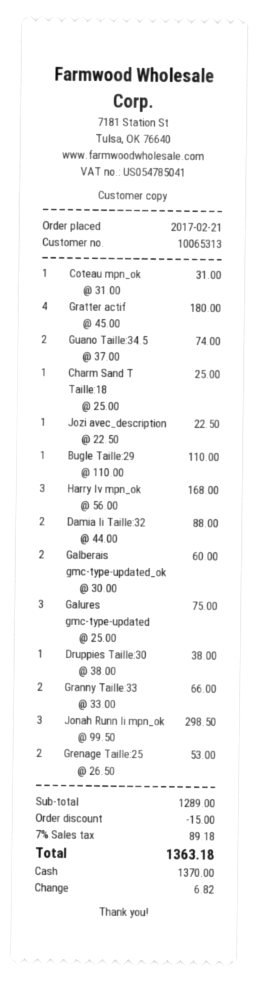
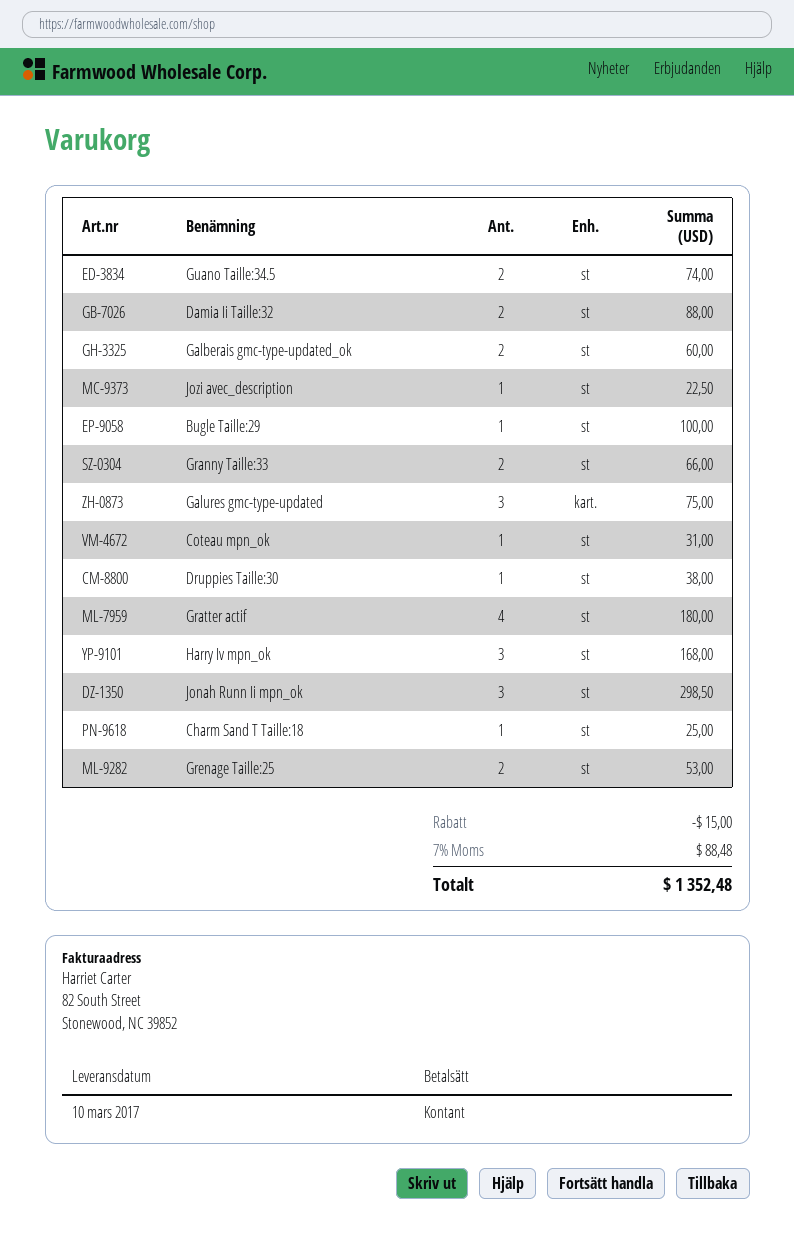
Bugle Taille:29: 1 for 110.00 -> 1 for 100.00
tax: 7% = 89.18 -> 7% = 88.48
total: 1363.18 -> 1352.48

